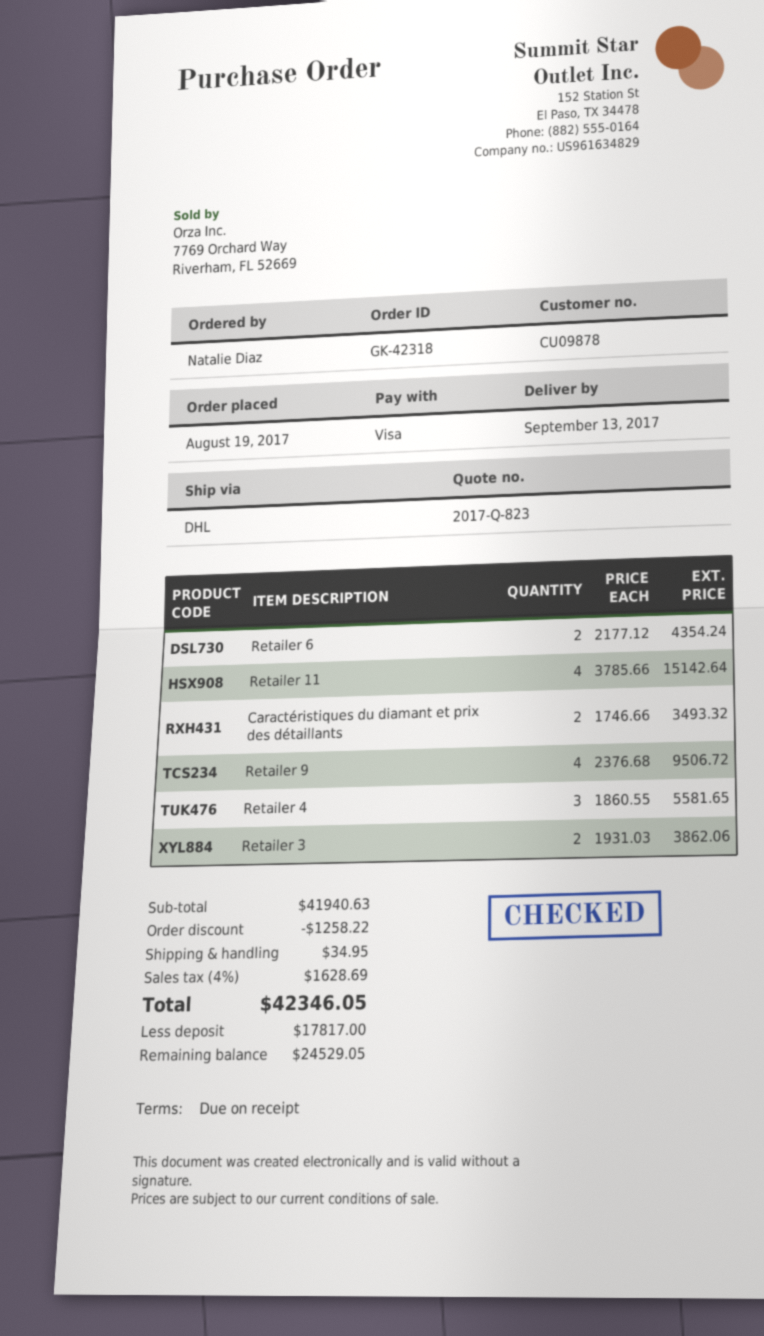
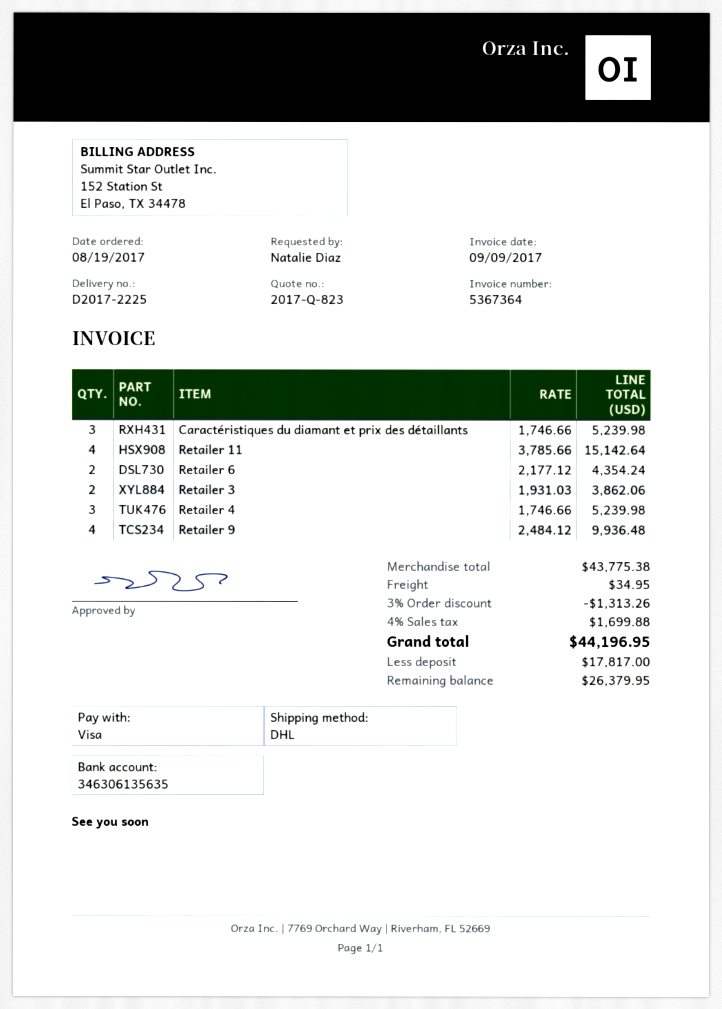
Caractéristiques du diamant et prix des détaillants: 2 x 1746.66 = 3493.32 -> 3 x 1746.66 = 5239.98
Retailer 9: 4 x 2376.68 = 9506.72 -> 4 x 2484.12 = 9936.48
Retailer 4: 3 x 1860.55 = 5581.65 -> 3 x 1746.66 = 5239.98
subtotal: 41940.63 -> 43775.38
discount: 1258.22 -> 1313.26
tax: 4% = 1628.69 -> 4% = 1699.88
total: 42346.05 -> 44196.95
balance: 24529.05 -> 26379.95

